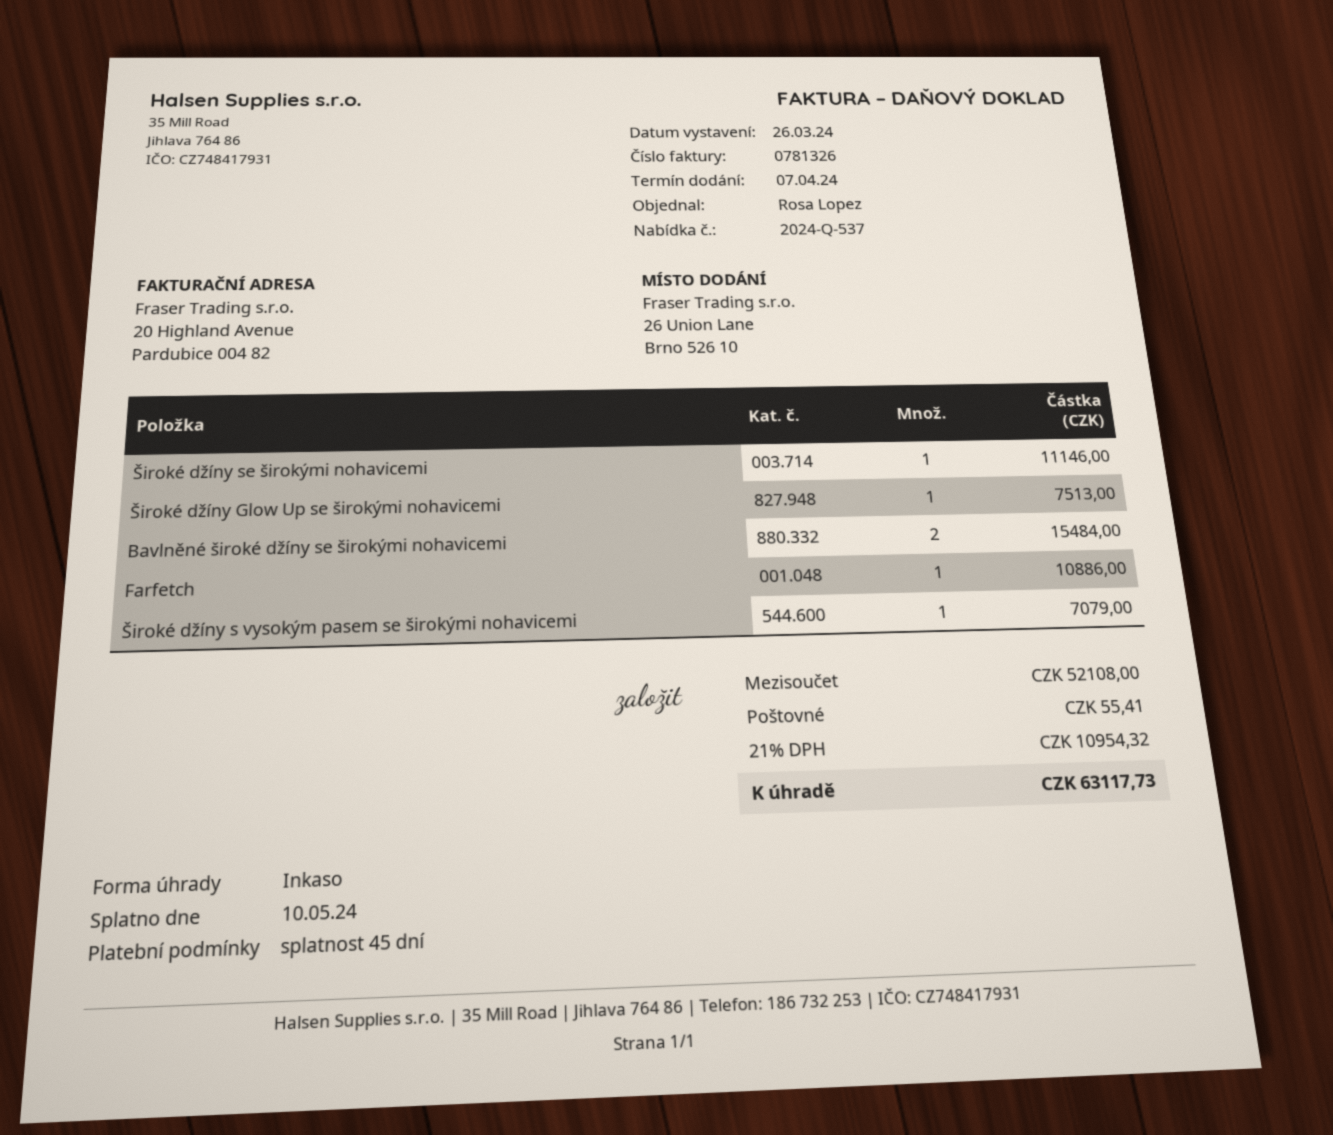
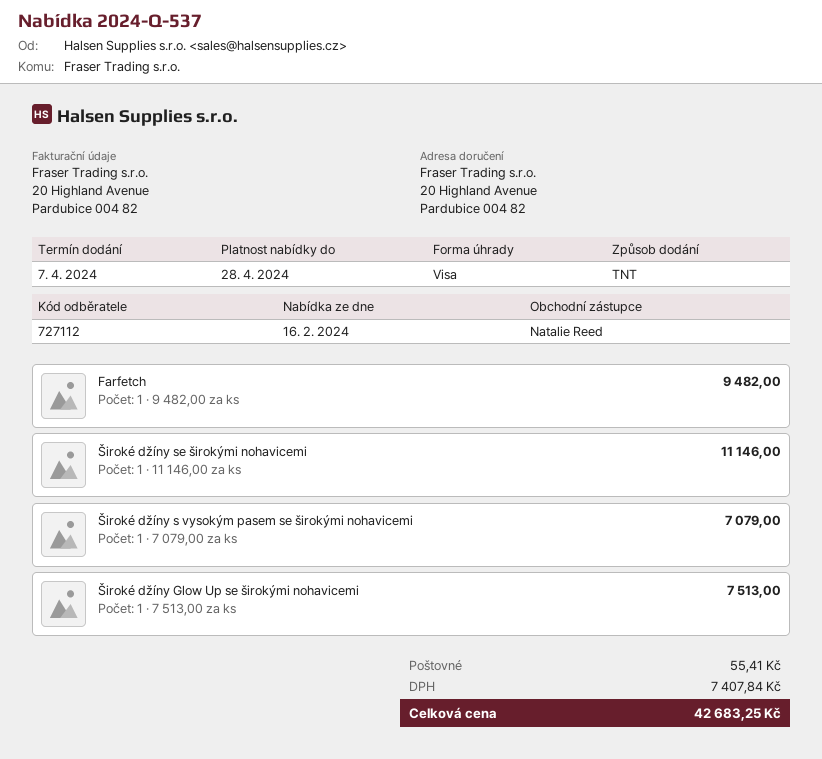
payment method: direct debit -> Visa
ship to: 26 Union Lane, Brno 526 10 -> 20 Highland Avenue, Pardubice 004 82
Bavlněné široké džíny se širokými nohavicemi: 2 for 15484.00 -> none
Farfetch: 1 for 10886.00 -> 1 for 9482.00
tax: 10954.32 -> 7407.84
total: 63117.73 -> 42683.25

